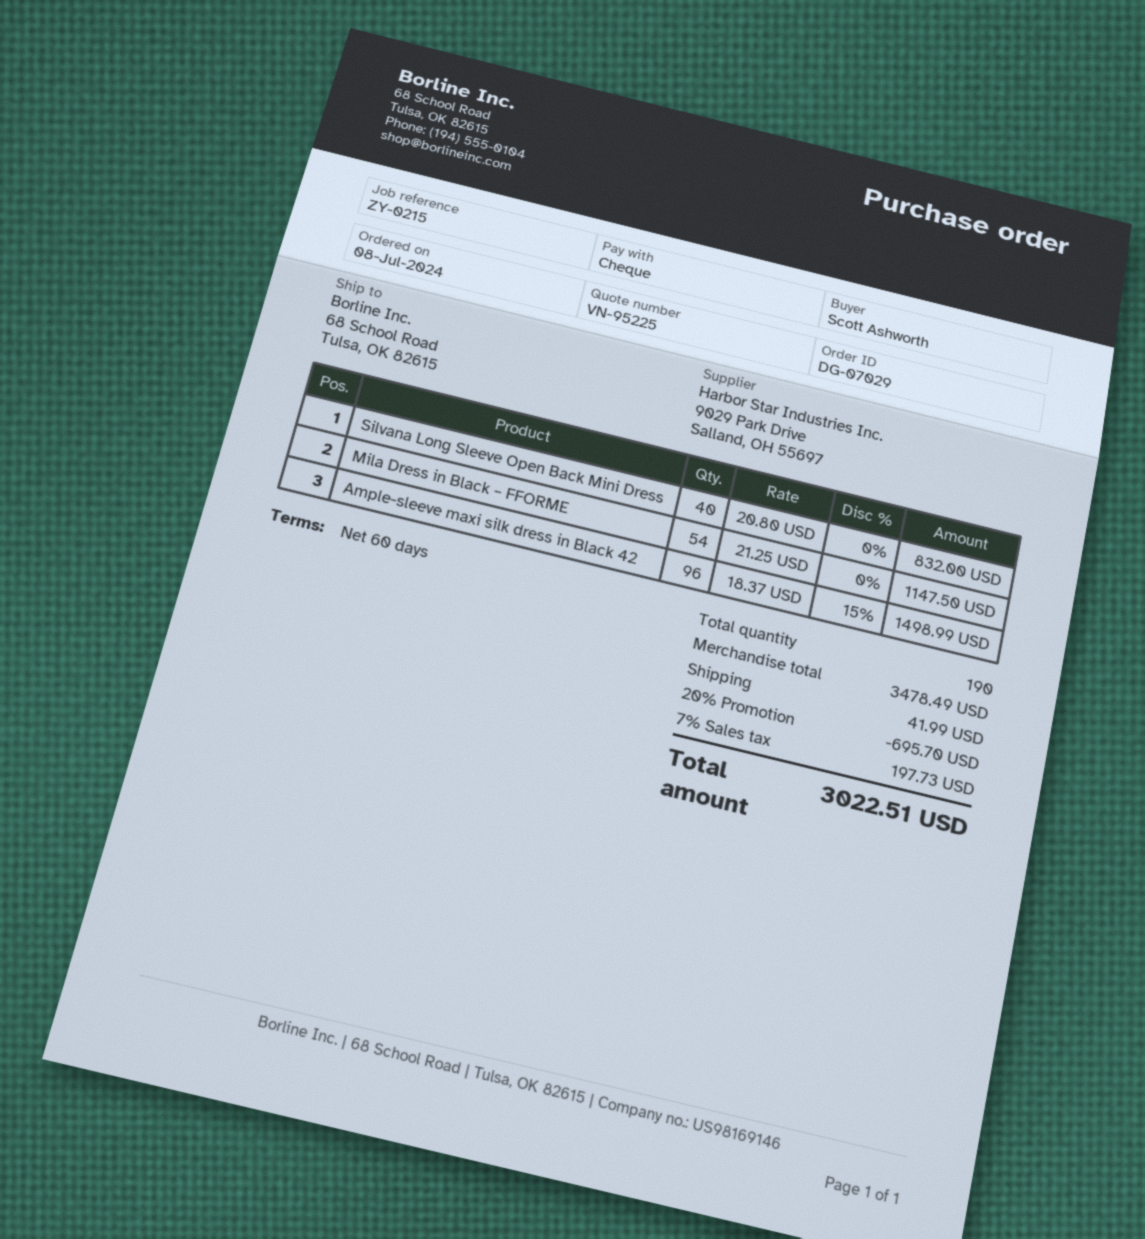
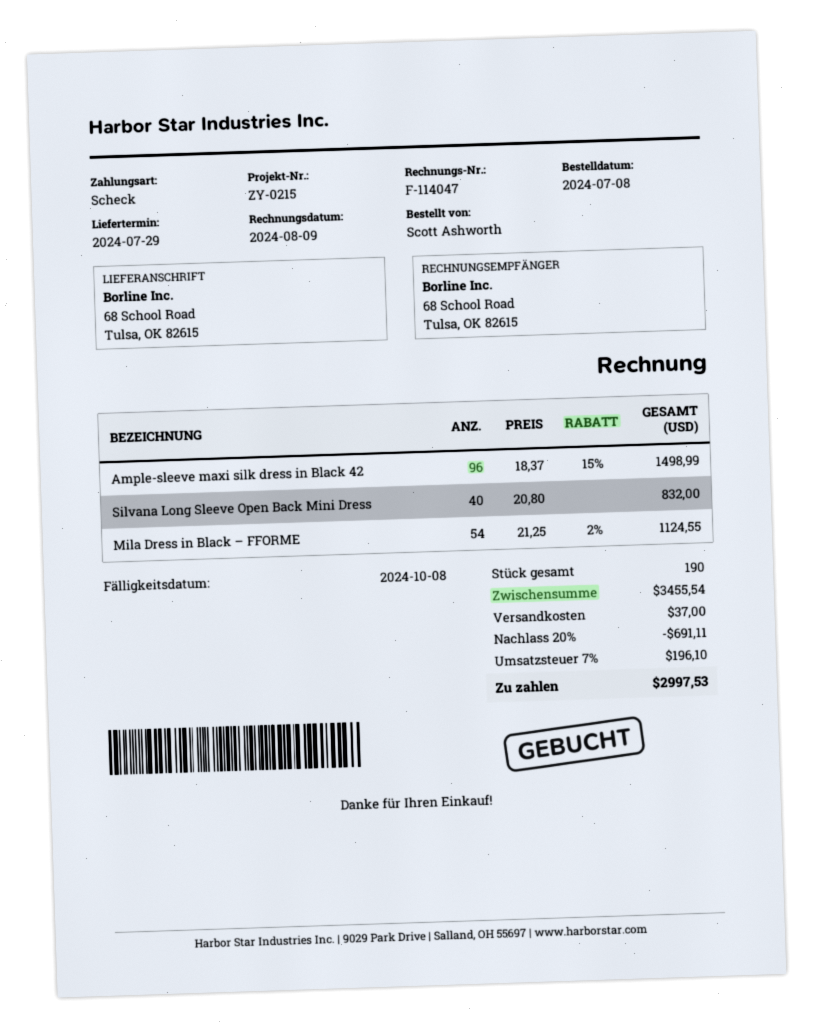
Mila Dress in Black – FFORME: 54 x 21.25 = 1147.50 -> 54 x 21.25 - 2% = 1124.55
subtotal: 3478.49 -> 3455.54
discount: 20% = 695.70 -> 20% = 691.11
shipping: 41.99 -> 37.00
tax: 7% = 197.73 -> 7% = 196.10
total: 3022.51 -> 2997.53

